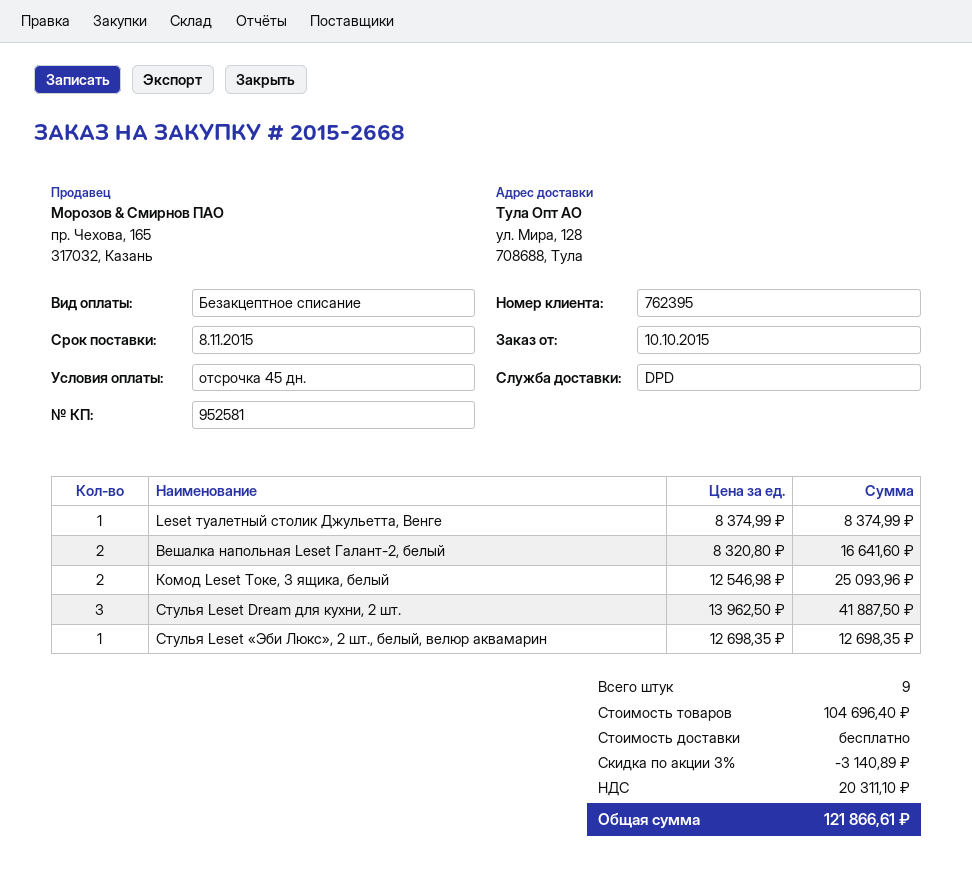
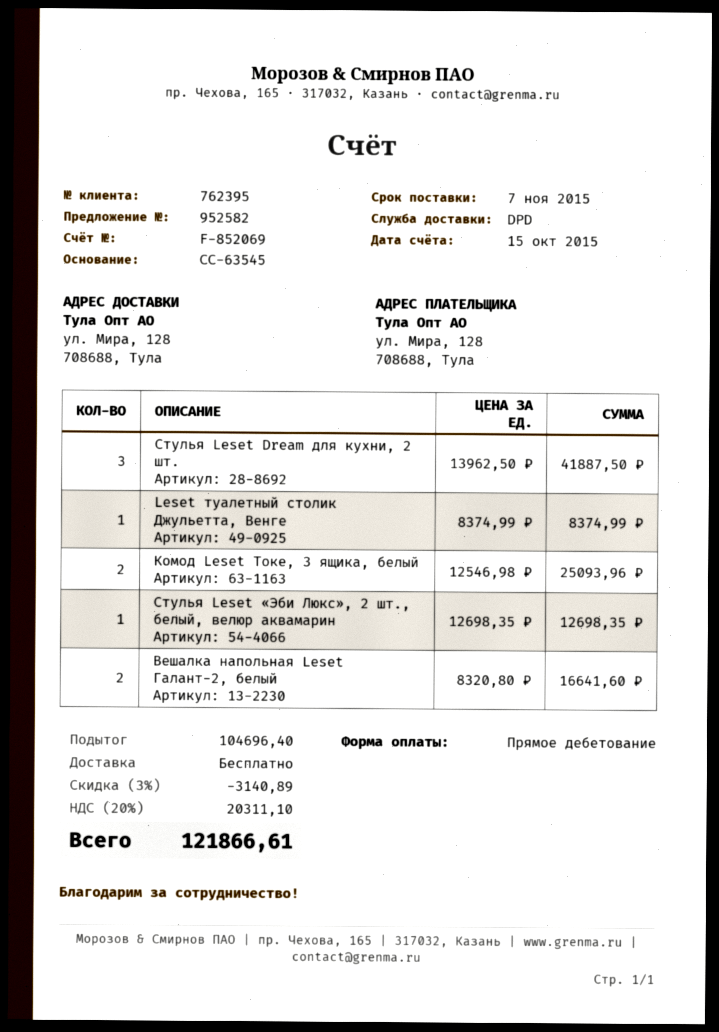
quote number: 952581 -> 952582
delivery date: 2015-11-08 -> 2015-11-07

